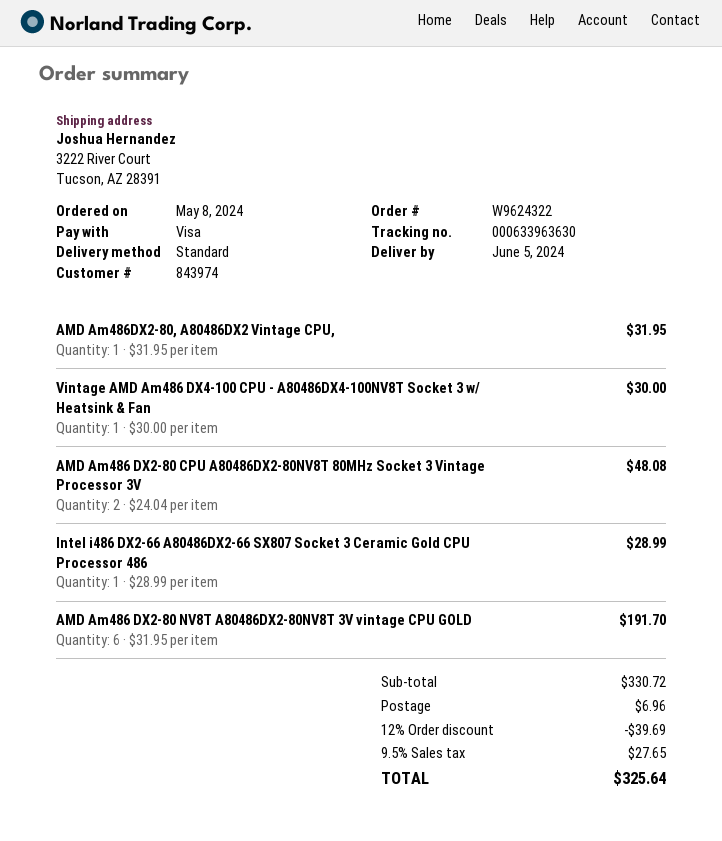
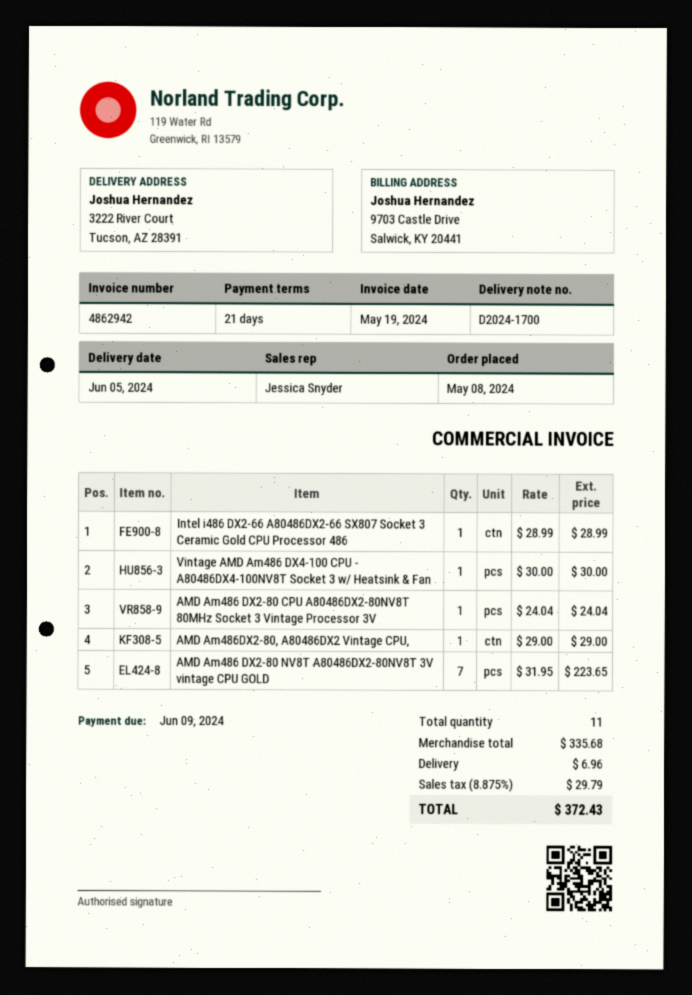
AMD Am486DX2-80, A80486DX2 Vintage CPU,: 1 x 31.95 = 31.95 -> 1 x 29.00 = 29.00
AMD Am486 DX2-80 CPU A80486DX2-80NV8T 80MHz Socket 3 Vintage Processor 3V: 2 x 24.04 = 48.08 -> 1 x 24.04 = 24.04
AMD Am486 DX2-80 NV8T A80486DX2-80NV8T 3V vintage CPU GOLD: 6 x 31.95 = 191.70 -> 7 x 31.95 = 223.65
subtotal: 330.72 -> 335.68
discount: 12% = 39.69 -> none
tax: 9.5% = 27.65 -> 8.875% = 29.79
total: 325.64 -> 372.43

